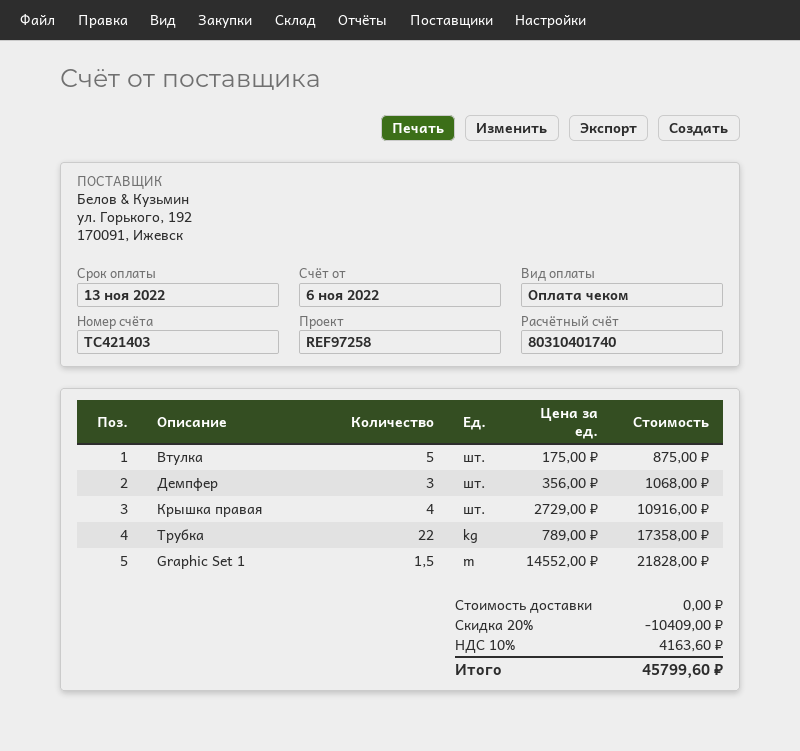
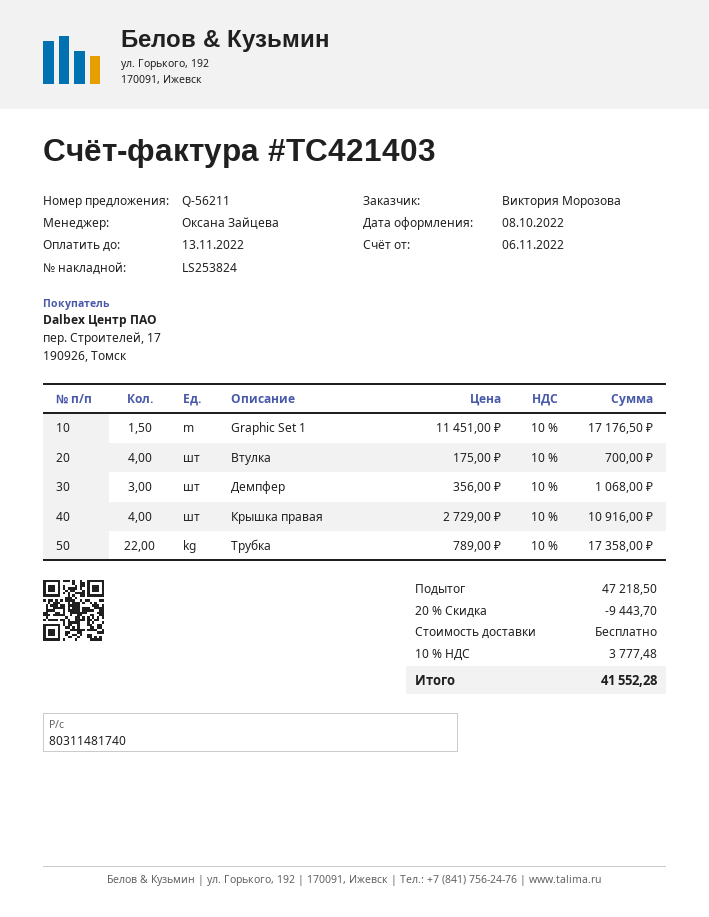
bank account: 80310401740 -> 80311481740
Втулка: 5 x 175.00 = 875.00 -> 4 x 175.00 = 700.00
Graphic Set 1: 1.5 x 14552.00 = 21828.00 -> 1.5 x 11451.00 = 17176.50
discount: 20% = 10409.00 -> 20% = 9443.70
tax: 10% = 4163.60 -> 10% = 3777.48
total: 45799.60 -> 41552.28

